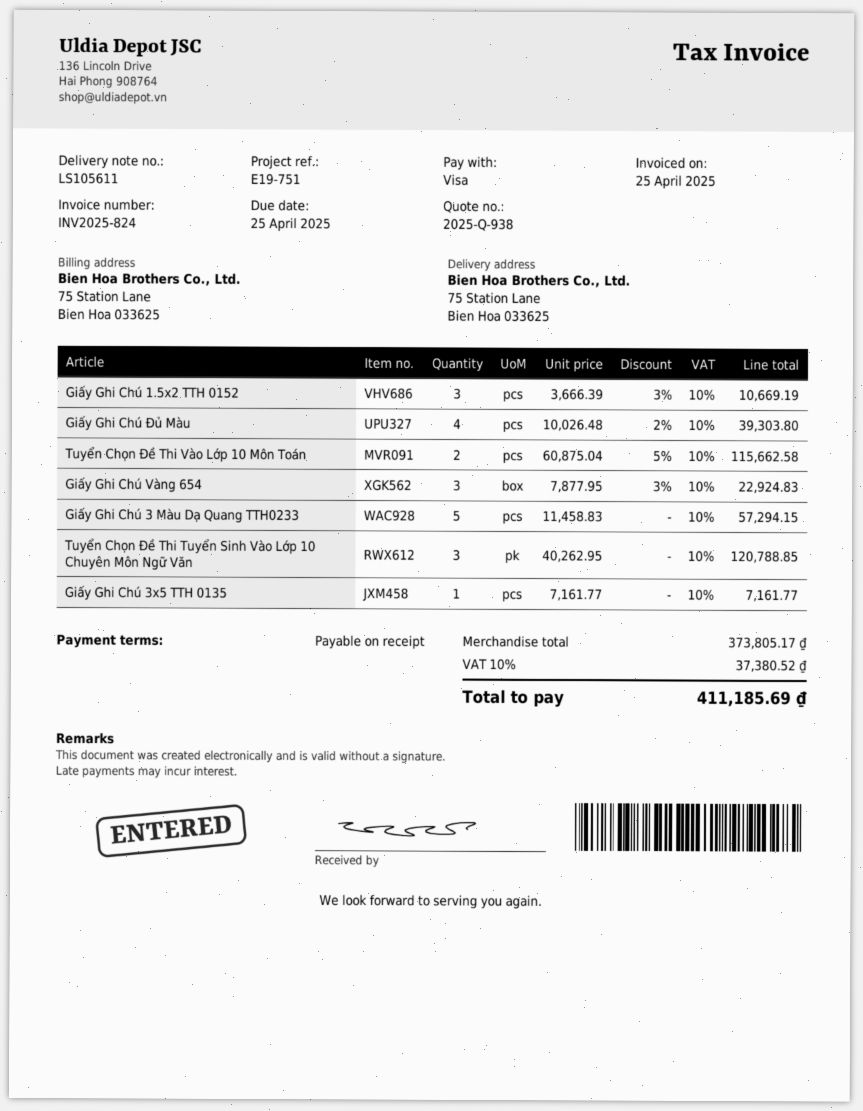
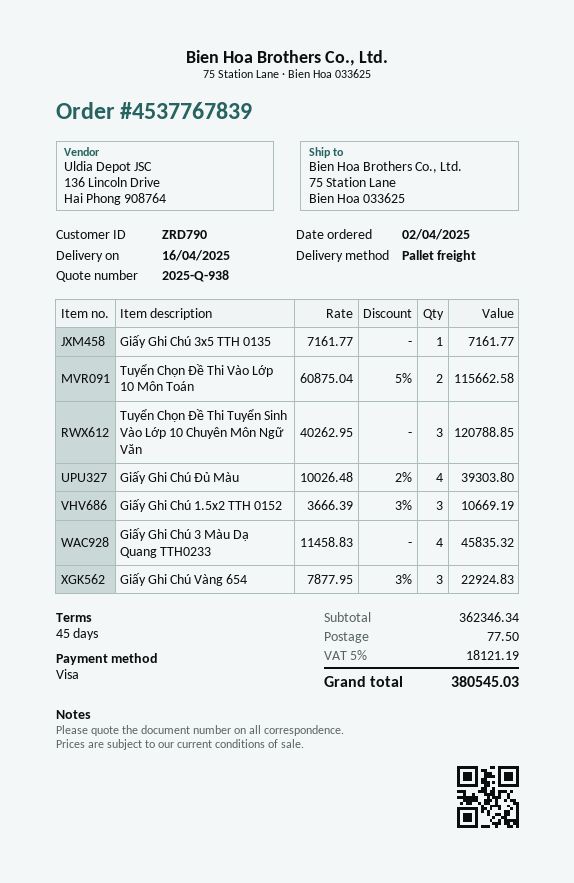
payment terms: on receipt -> 45 days
Giấy Ghi Chú 3 Màu Dạ Quang TTH0233: 5 x 11458.83 = 57294.15 -> 4 x 11458.83 = 45835.32
subtotal: 373805.17 -> 362346.34
shipping: none -> 77.50
tax: 10% = 37380.52 -> 5% = 18121.19
total: 411185.69 -> 380545.03

